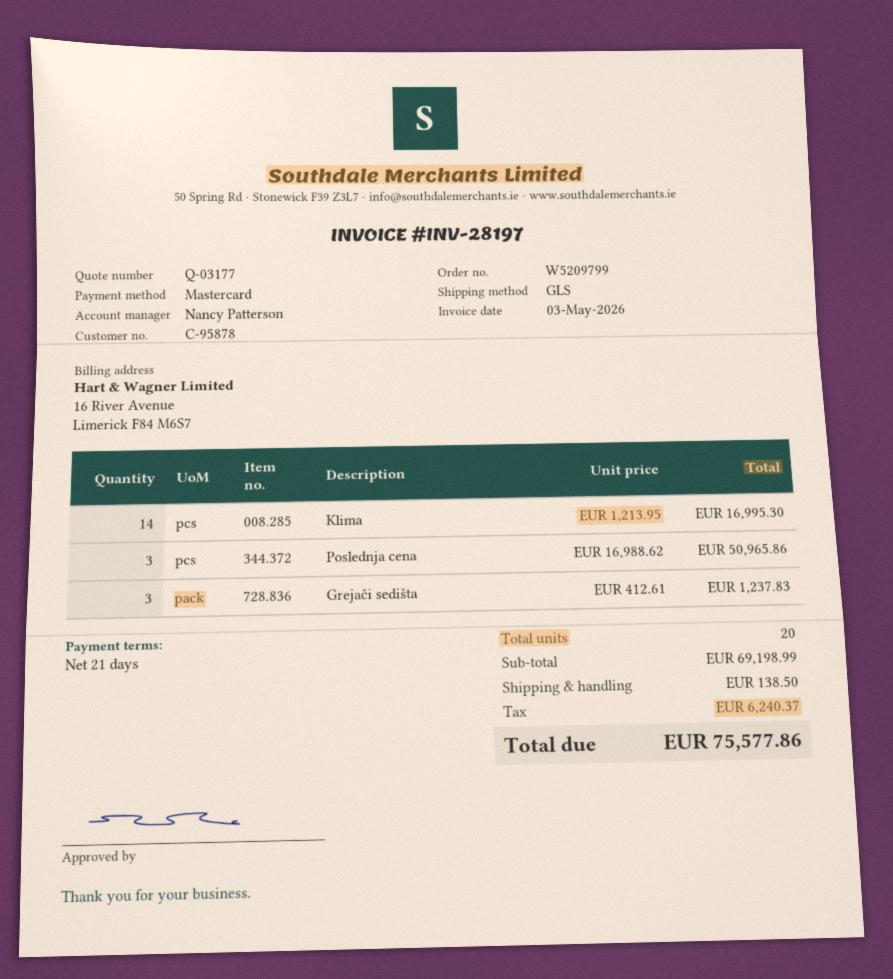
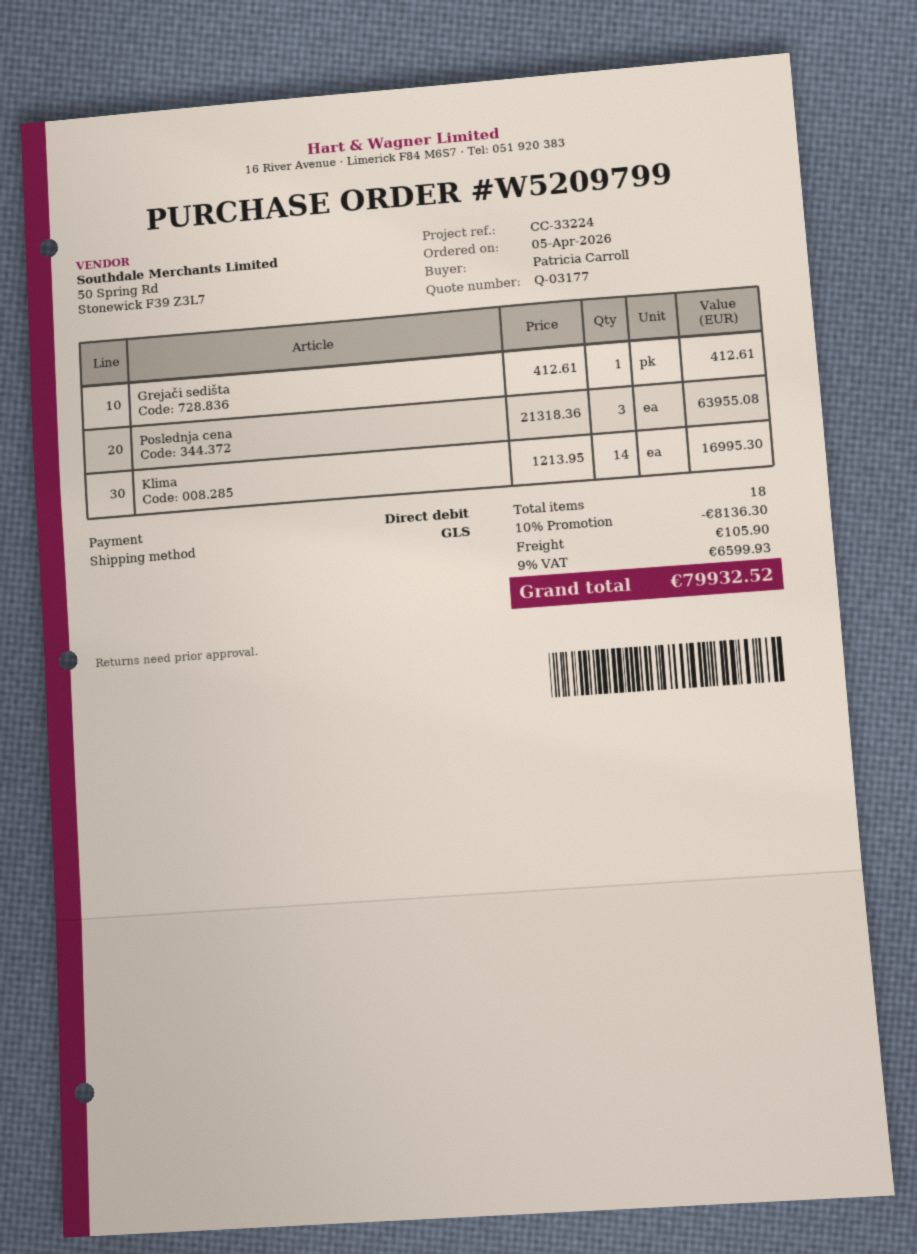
payment method: Mastercard -> direct debit
Poslednja cena: 3 x 16988.62 = 50965.86 -> 3 x 21318.36 = 63955.08
Grejači sedišta: 3 x 412.61 = 1237.83 -> 1 x 412.61 = 412.61
total quantity: 20 -> 18
discount: none -> 10% = 8136.30
shipping: 138.50 -> 105.90
tax: 6240.37 -> 6599.93
total: 75577.86 -> 79932.52

